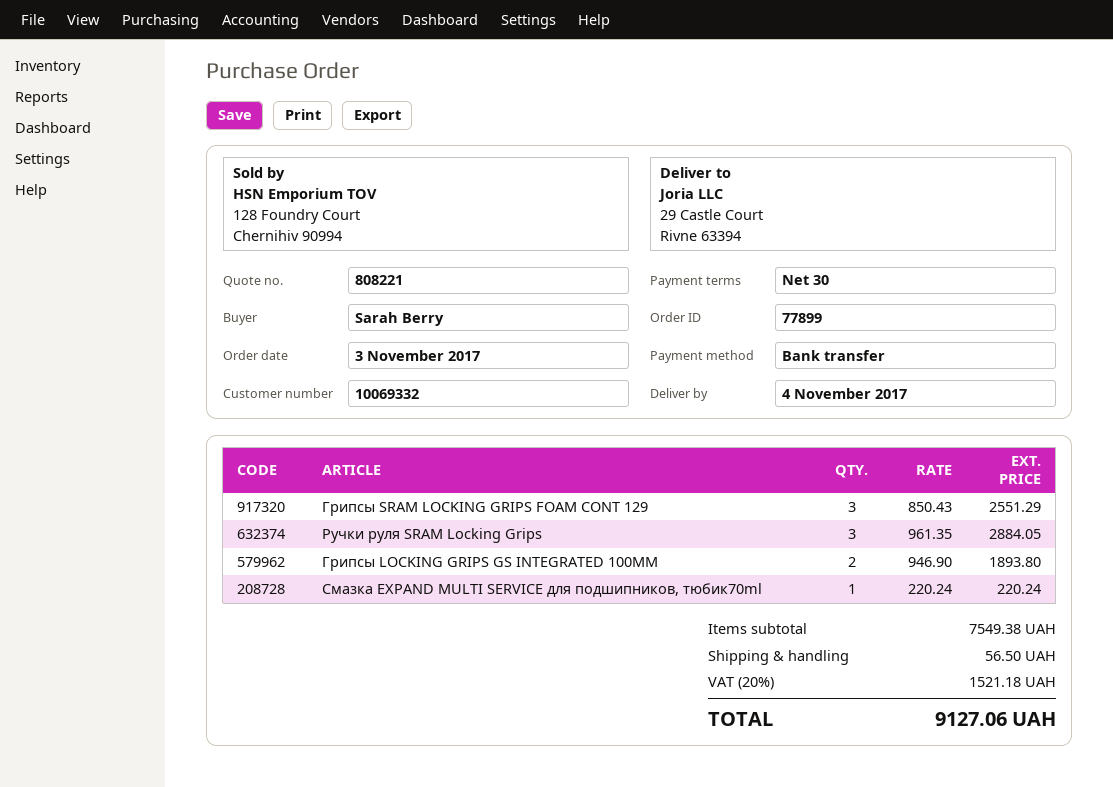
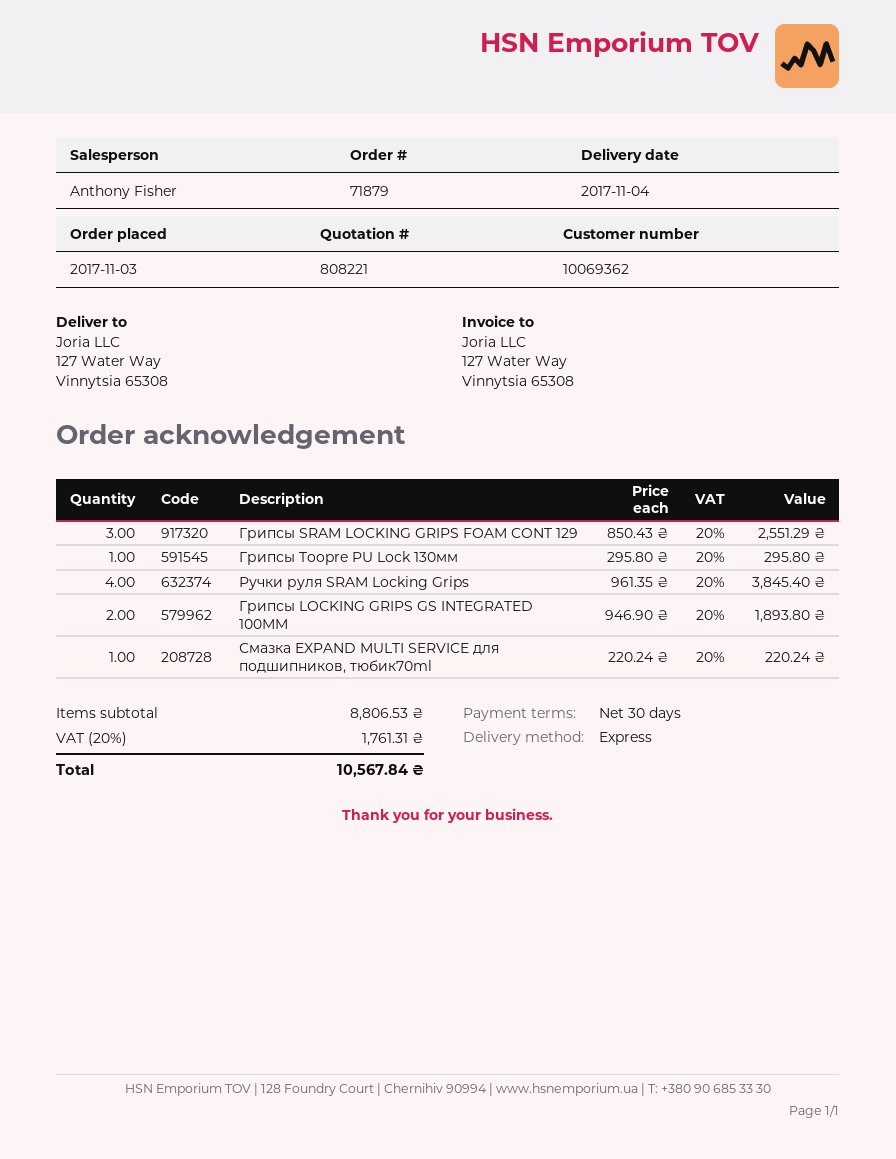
order number: 77899 -> 71879
customer number: 10069332 -> 10069362
ship to: 29 Castle Court, Rivne 63394 -> 127 Water Way, Vinnytsia 65308
Ручки руля SRAM Locking Grips: 3 x 961.35 = 2884.05 -> 4 x 961.35 = 3845.40
Грипсы Toopre PU Lock 130мм: none -> 1 x 295.80 = 295.80
subtotal: 7549.38 -> 8806.53
shipping: 56.50 -> none
tax: 20% = 1521.18 -> 20% = 1761.31
total: 9127.06 -> 10567.84

